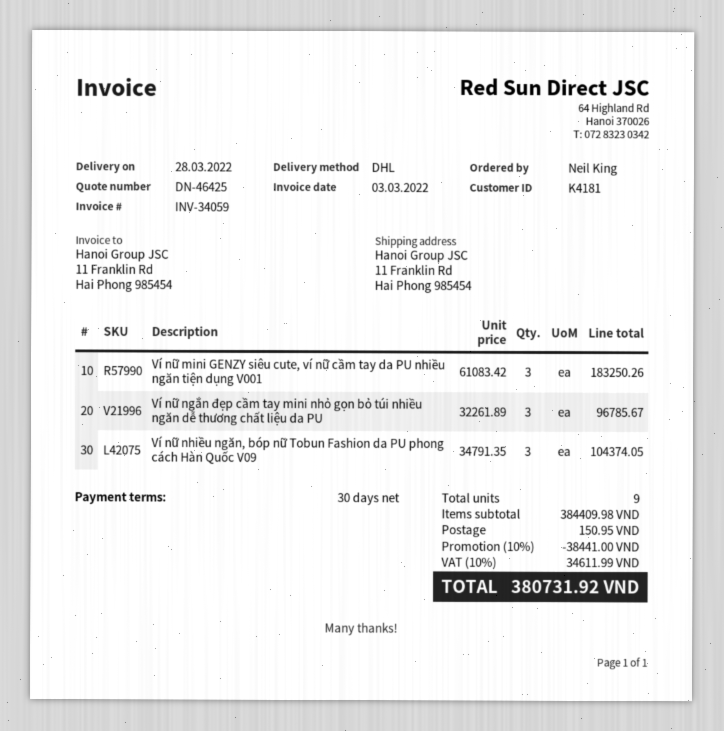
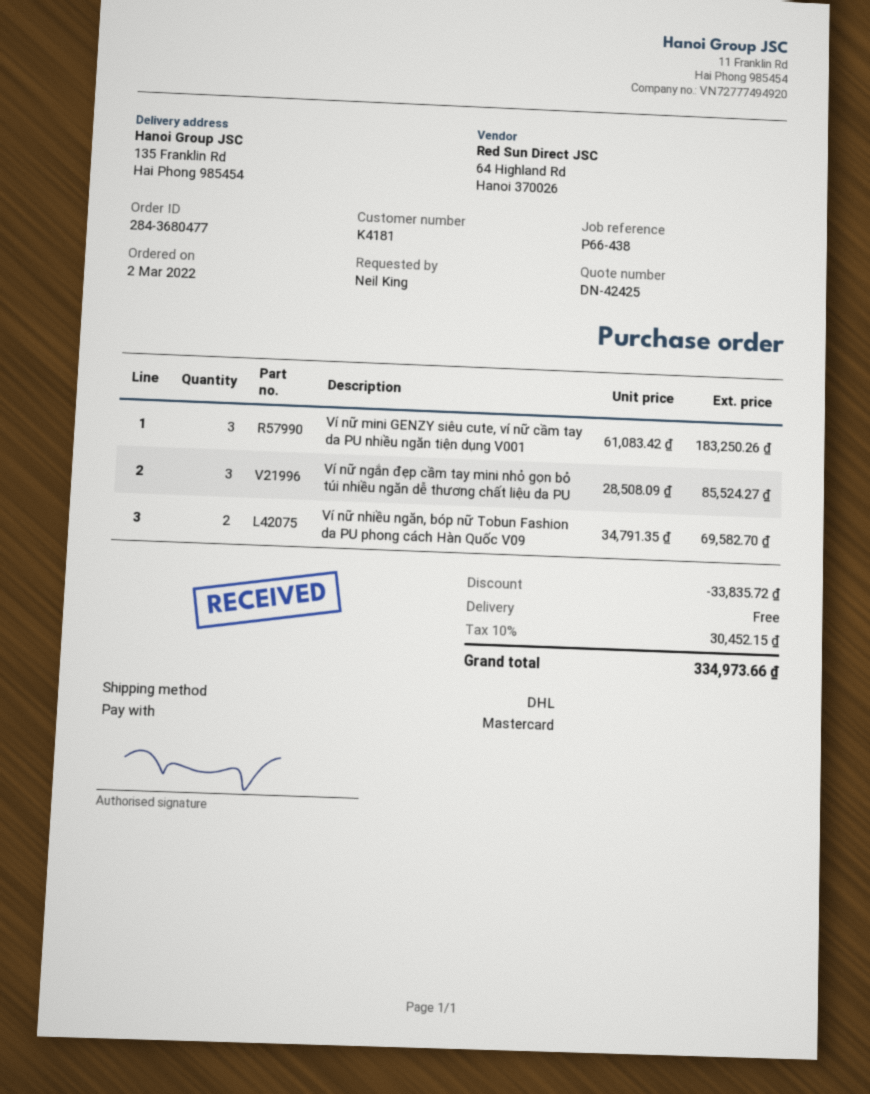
quote number: DN-46425 -> DN-42425
ship to: 11 Franklin Rd, Hai Phong 985454 -> 135 Franklin Rd, Hai Phong 985454
Ví nữ ngắn đẹp cầm tay mini nhỏ gọn bỏ túi nhiều ngăn dễ thương chất liệu da PU: 3 x 32261.89 = 96785.67 -> 3 x 28508.09 = 85524.27
Ví nữ nhiều ngăn, bóp nữ Tobun Fashion da PU phong cách Hàn Quốc V09: 3 x 34791.35 = 104374.05 -> 2 x 34791.35 = 69582.70
discount: 38441.00 -> 33835.72
shipping: 150.95 -> 0.00
tax: 10% = 34611.99 -> 10% = 30452.15
total: 380731.92 -> 334973.66

